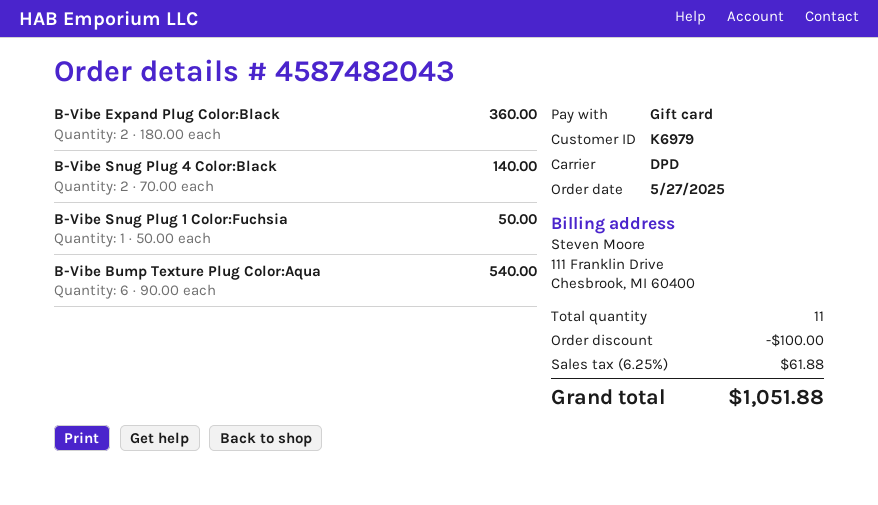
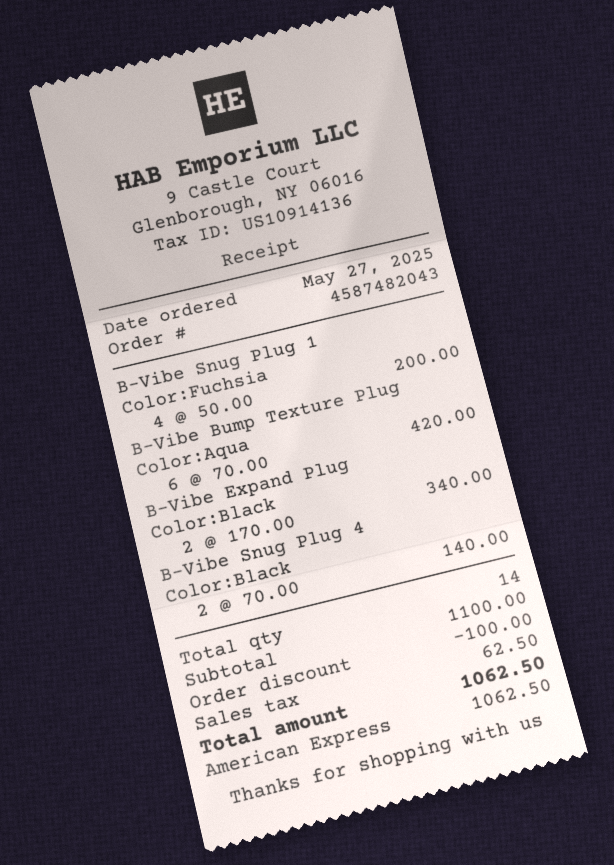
payment method: gift card -> American Express
B-Vibe Expand Plug Color:Black: 2 x 180.00 = 360.00 -> 2 x 170.00 = 340.00
B-Vibe Snug Plug 1 Color:Fuchsia: 1 x 50.00 = 50.00 -> 4 x 50.00 = 200.00
B-Vibe Bump Texture Plug Color:Aqua: 6 x 90.00 = 540.00 -> 6 x 70.00 = 420.00
total quantity: 11 -> 14
tax: 61.88 -> 62.50
total: 1051.88 -> 1062.50

